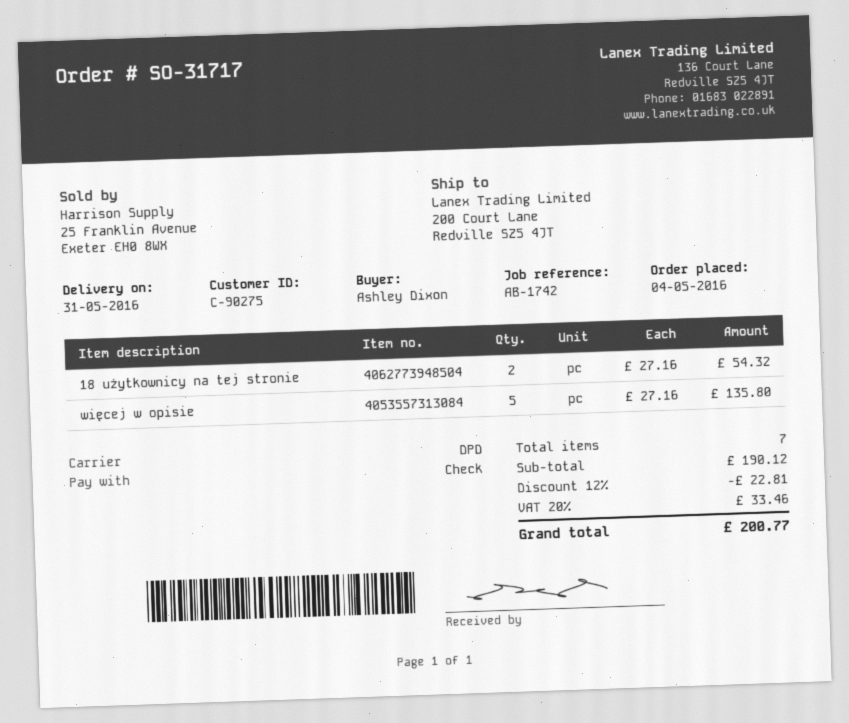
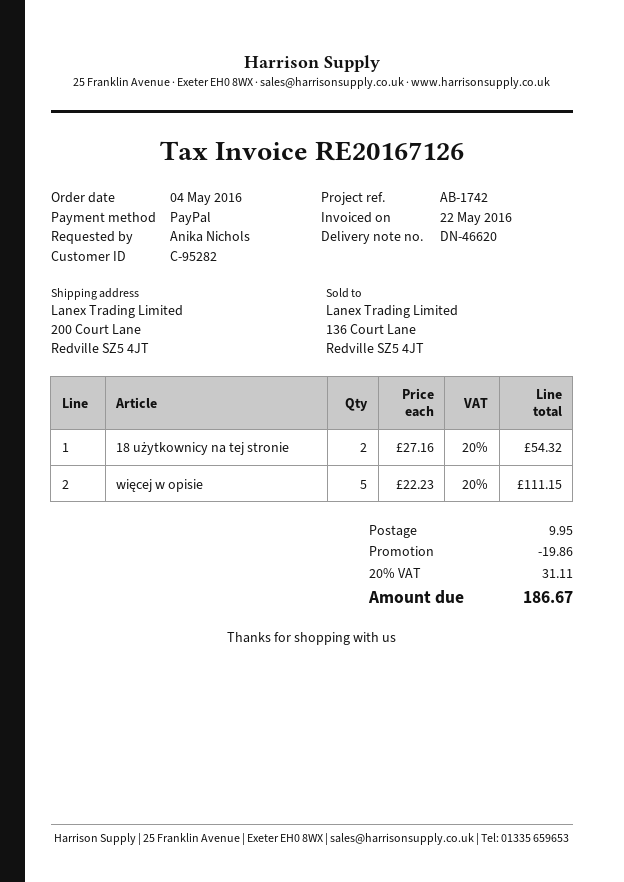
customer number: C-90275 -> C-95282
ordered by: Ashley Dixon -> Anika Nichols
payment method: cheque -> PayPal
więcej w opisie: 5 x 27.16 = 135.80 -> 5 x 22.23 = 111.15
discount: 22.81 -> 19.86
shipping: none -> 9.95
tax: 20% = 33.46 -> 20% = 31.11
total: 200.77 -> 186.67

